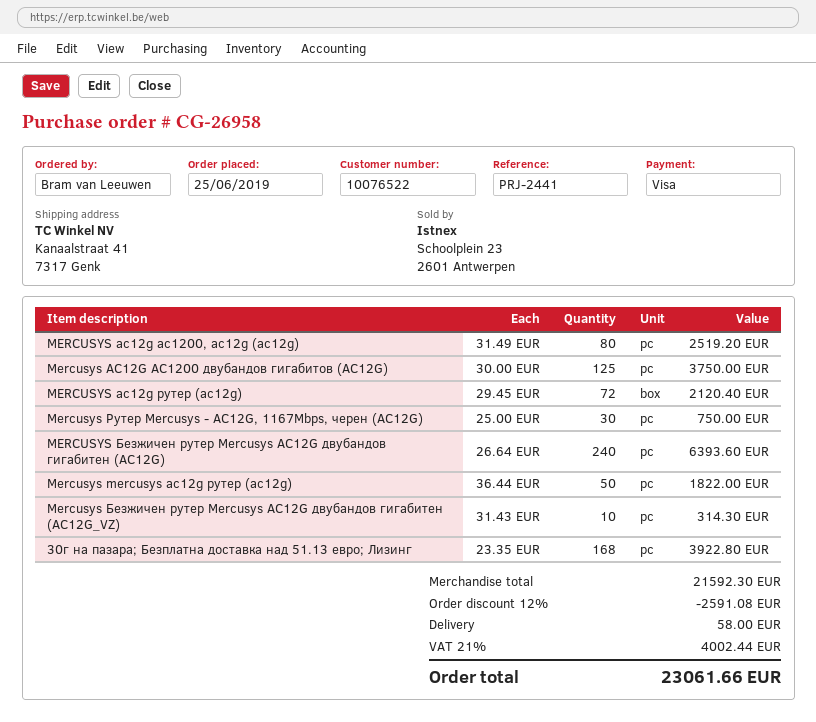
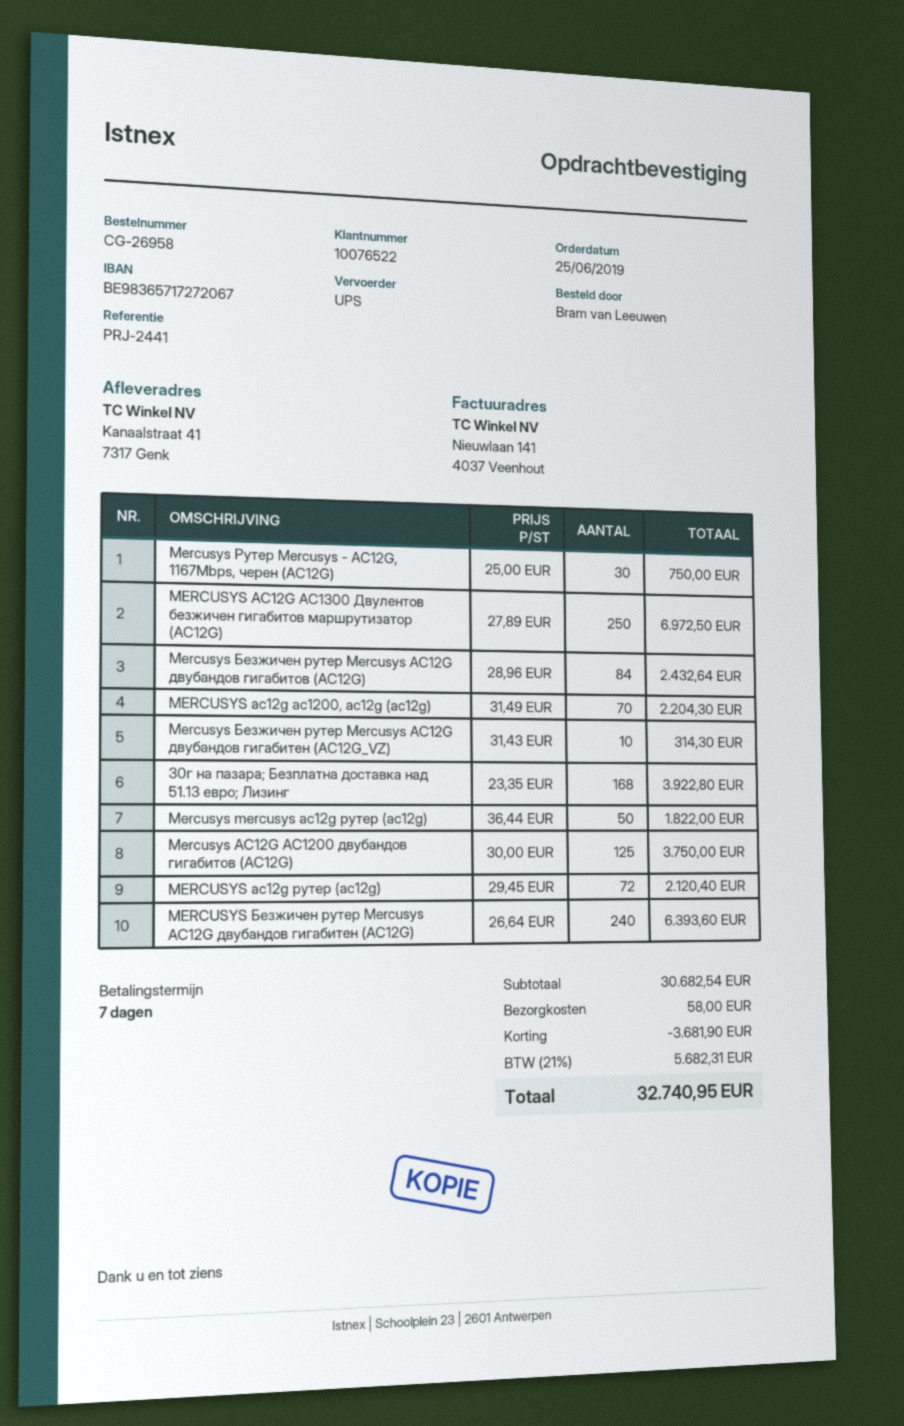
MERCUSYS ac12g ac1200, ac12g (ac12g): 80 x 31.49 = 2519.20 -> 70 x 31.49 = 2204.30
MERCUSYS AC12G AC1300 Двулентов безжичен гигабитов маршрутизатор (AC12G): none -> 250 x 27.89 = 6972.50
Mercusys Безжичен рутер Mercusys AC12G двубандов гигабитов (AC12G): none -> 84 x 28.96 = 2432.64
subtotal: 21592.30 -> 30682.54
discount: 2591.08 -> 3681.90
tax: 21% = 4002.44 -> 21% = 5682.31
total: 23061.66 -> 32740.95

